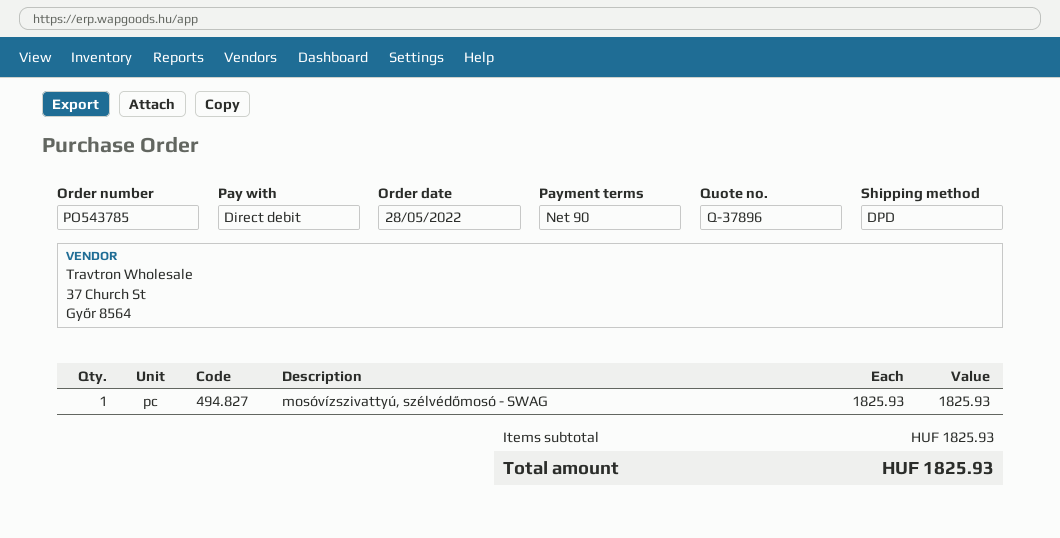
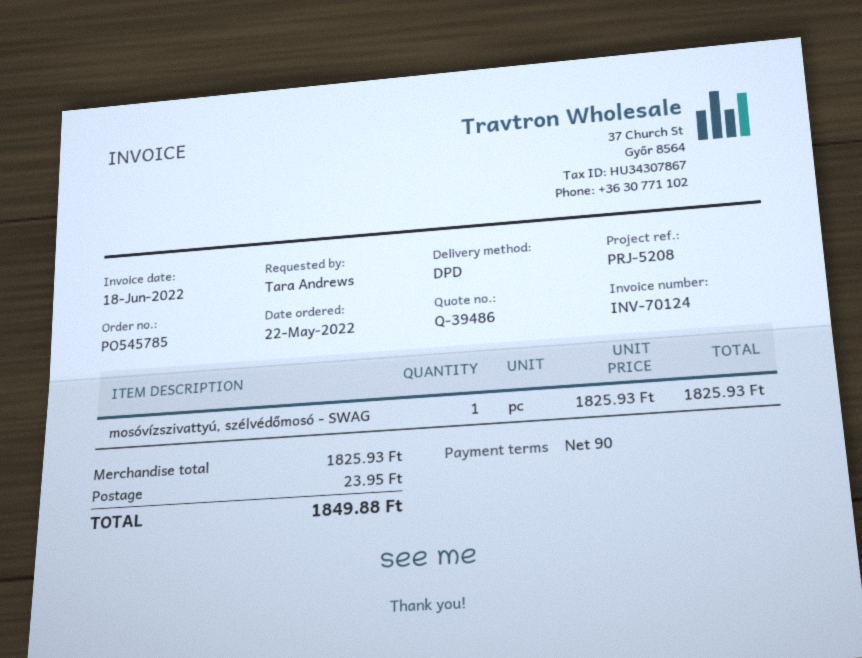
quote number: Q-37896 -> Q-39486
order number: PO543785 -> PO545785
order date: 2022-05-28 -> 2022-05-22
shipping: none -> 23.95
total: 1825.93 -> 1849.88

